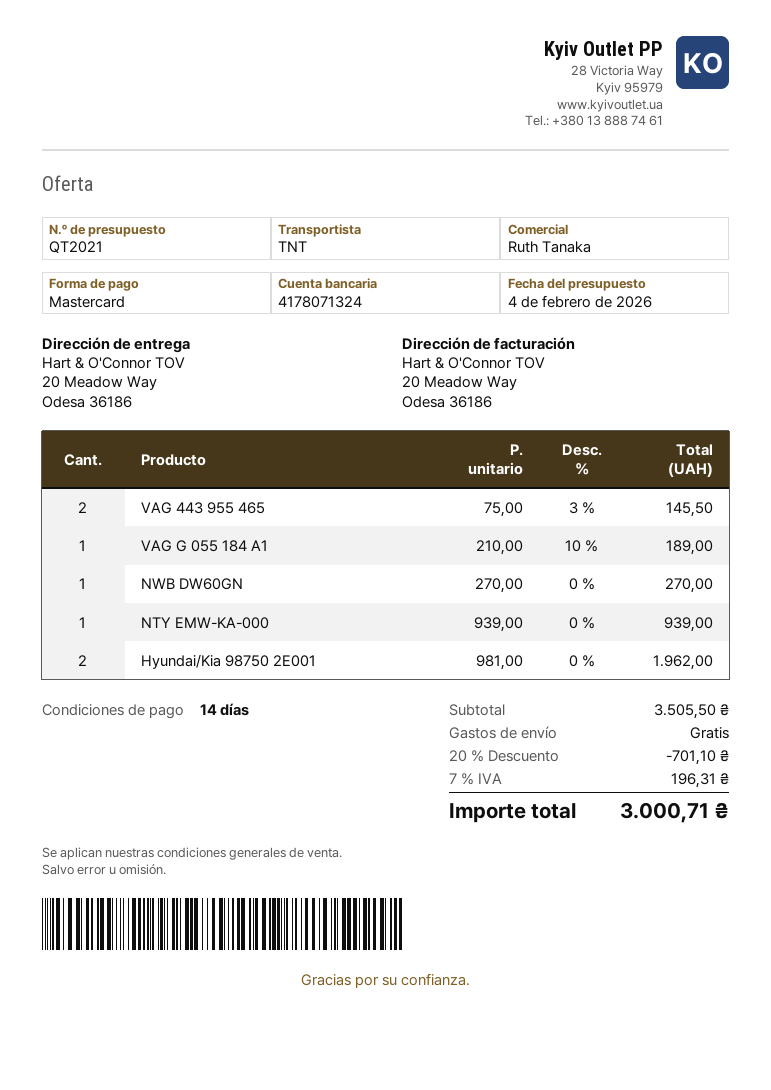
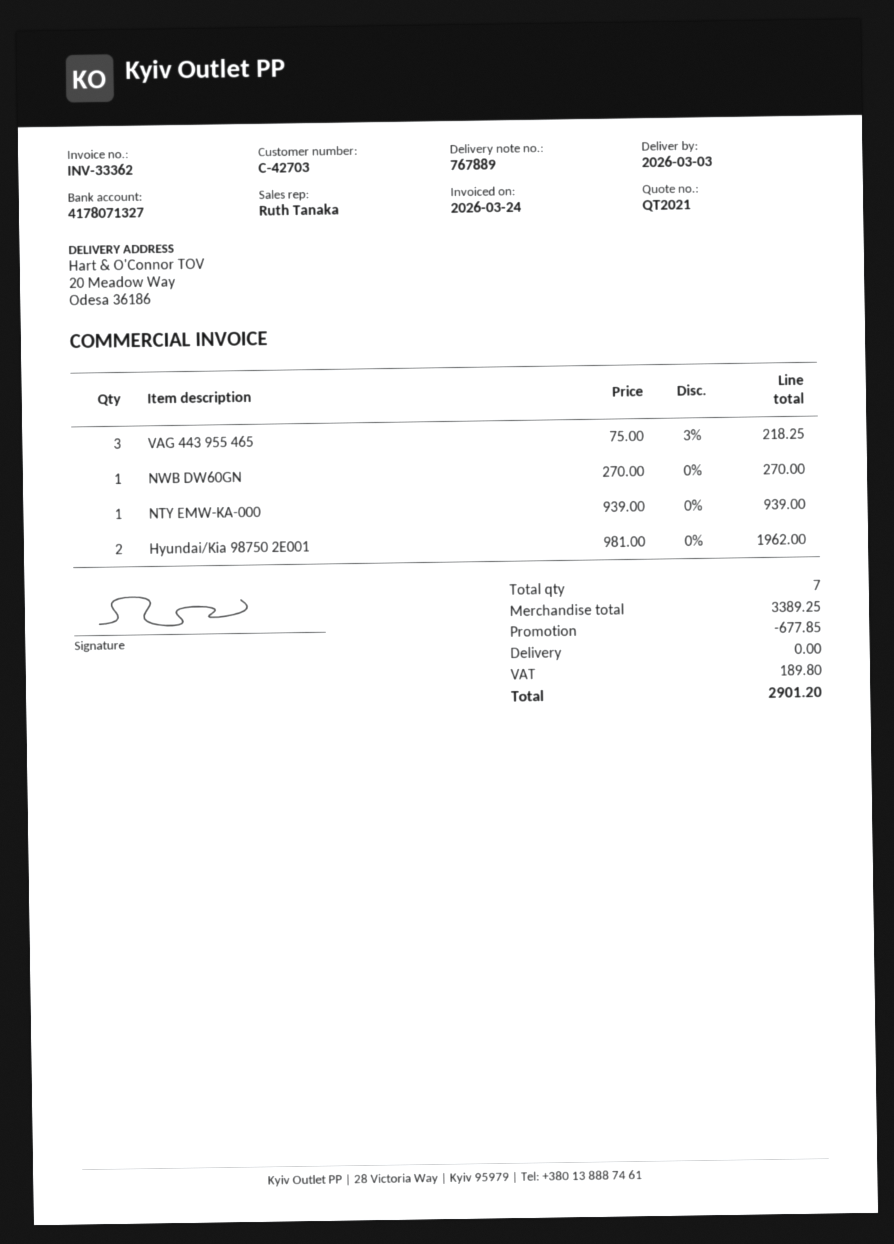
bank account: 4178071324 -> 4178071327
VAG 443 955 465: 2 x 75.00 - 3% = 145.50 -> 3 x 75.00 - 3% = 218.25
VAG G 055 184 A1: 1 x 210.00 - 10% = 189.00 -> none
subtotal: 3505.50 -> 3389.25
discount: 701.10 -> 677.85
tax: 196.31 -> 189.80
total: 3000.71 -> 2901.20

